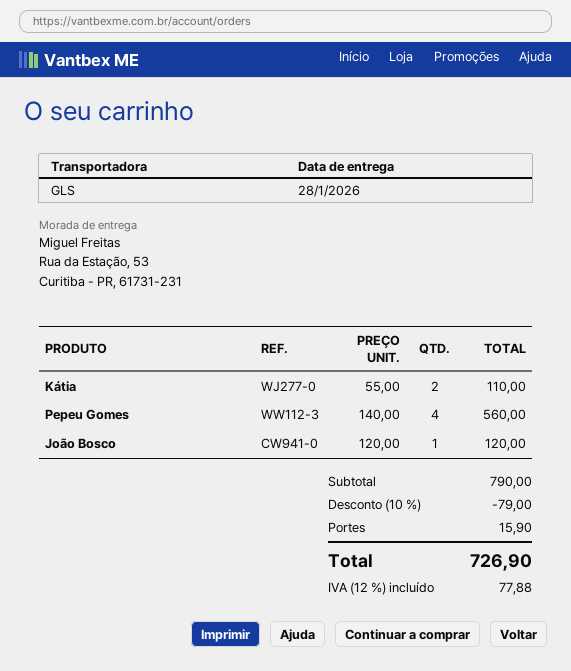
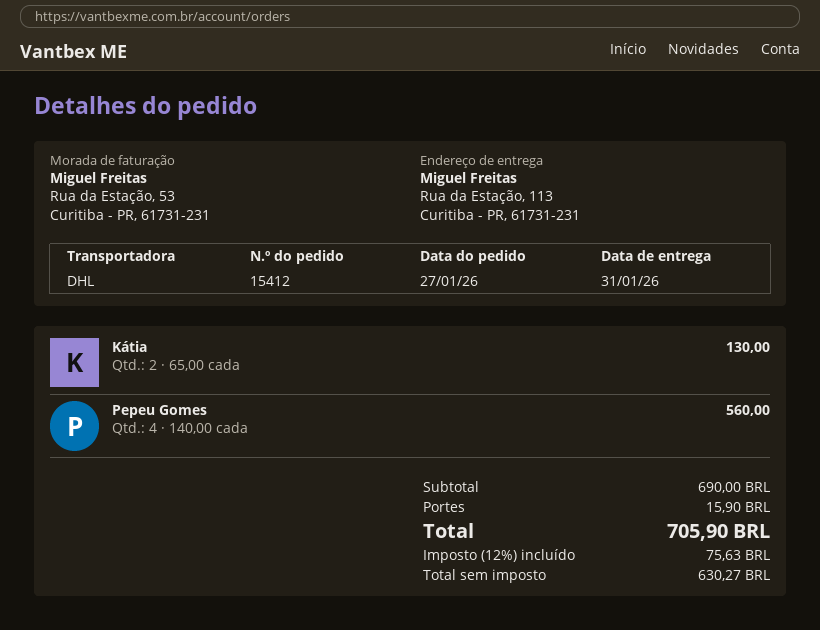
delivery date: 2026-01-28 -> 2026-01-31
shipping method: GLS -> DHL
ship to: Rua da Estação, 53, Curitiba - PR, 61731-231 -> Rua da Estação, 113, Curitiba - PR, 61731-231
Kátia: 2 x 55.00 = 110.00 -> 2 x 65.00 = 130.00
João Bosco: 1 x 120.00 = 120.00 -> none
subtotal: 790.00 -> 690.00
discount: 10% = 79.00 -> none
tax: 12% = 77.88 -> 12% = 75.63
total: 726.90 -> 705.90

